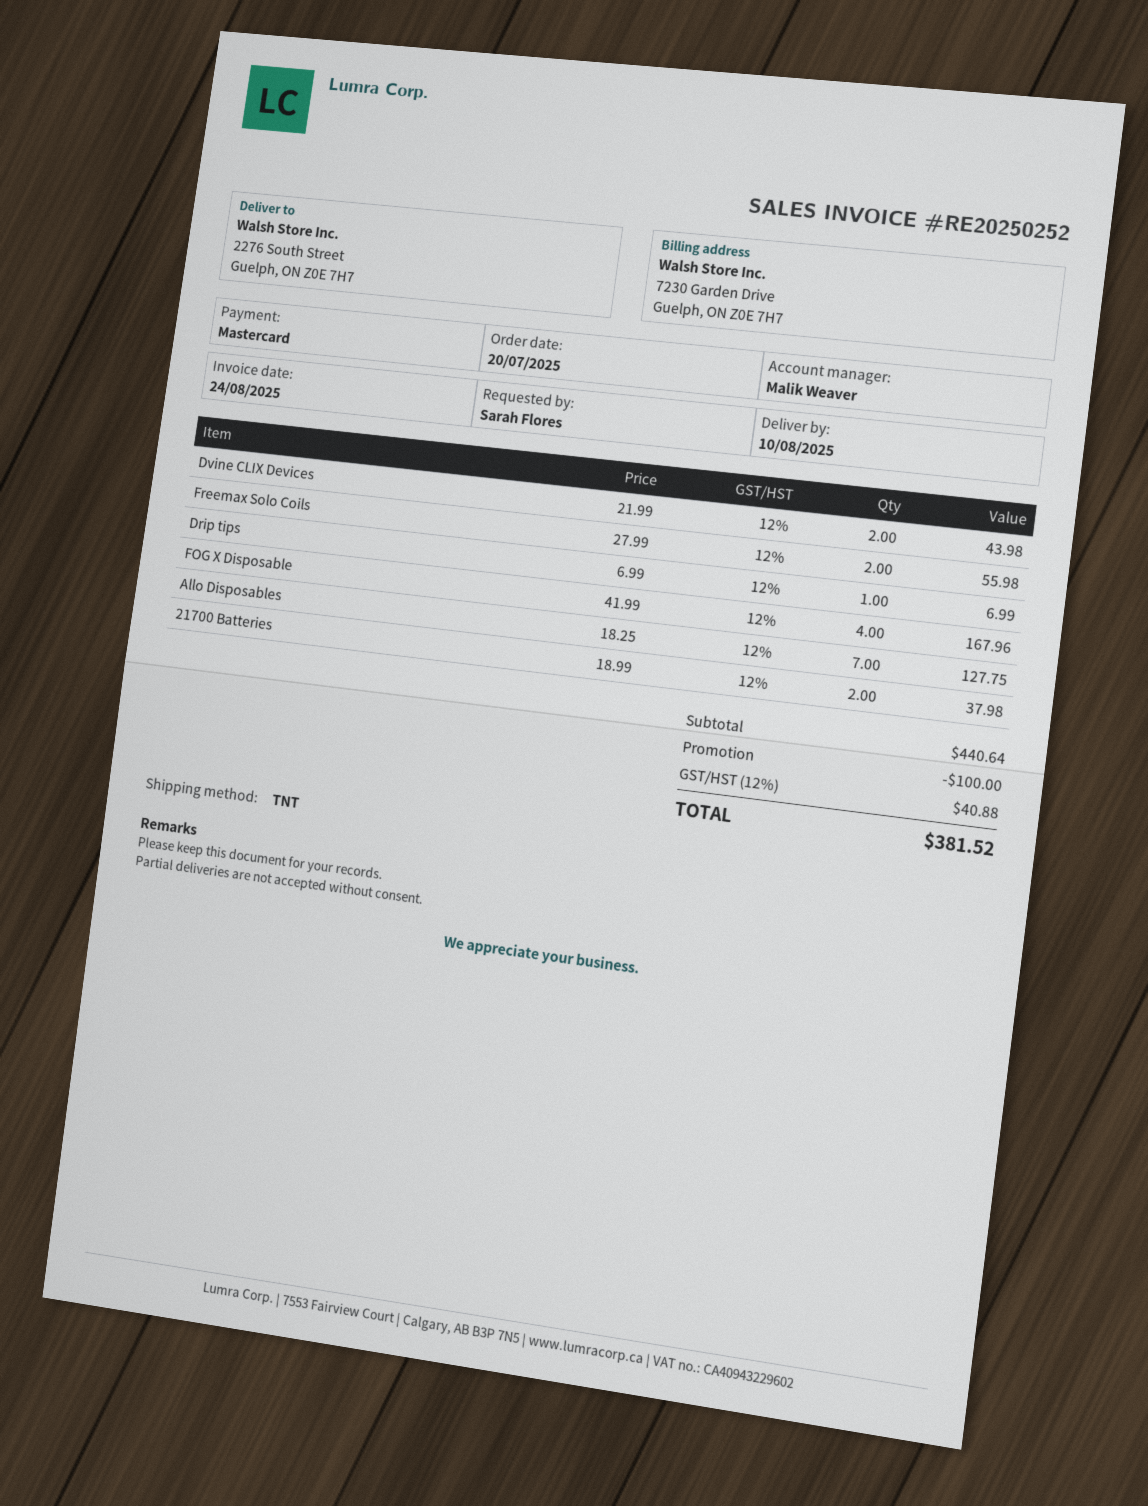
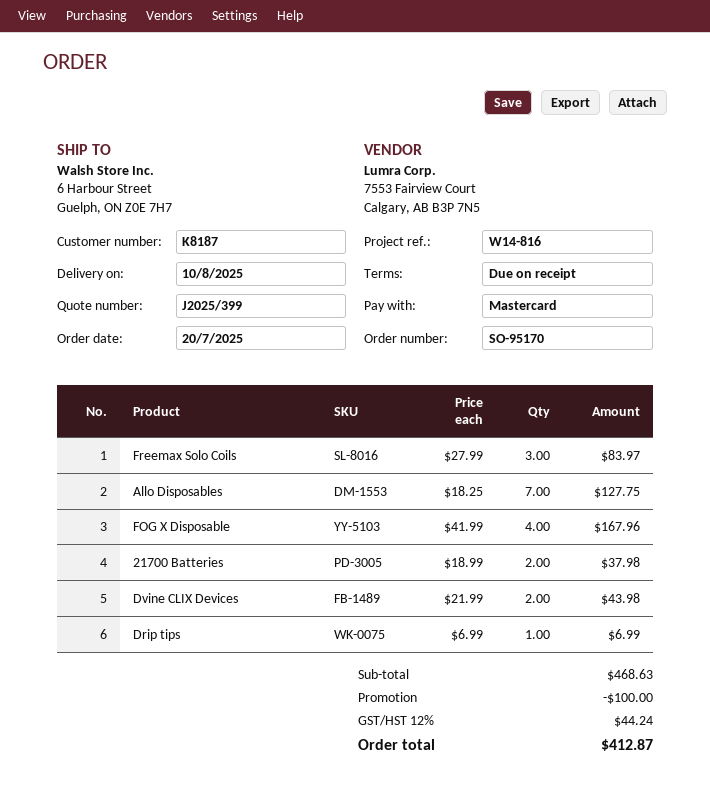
ship to: 2276 South Street, Guelph, ON Z0E 7H7 -> 6 Harbour Street, Guelph, ON Z0E 7H7
Freemax Solo Coils: 2 x 27.99 = 55.98 -> 3 x 27.99 = 83.97
subtotal: 440.64 -> 468.63
tax: 12% = 40.88 -> 12% = 44.24
total: 381.52 -> 412.87

